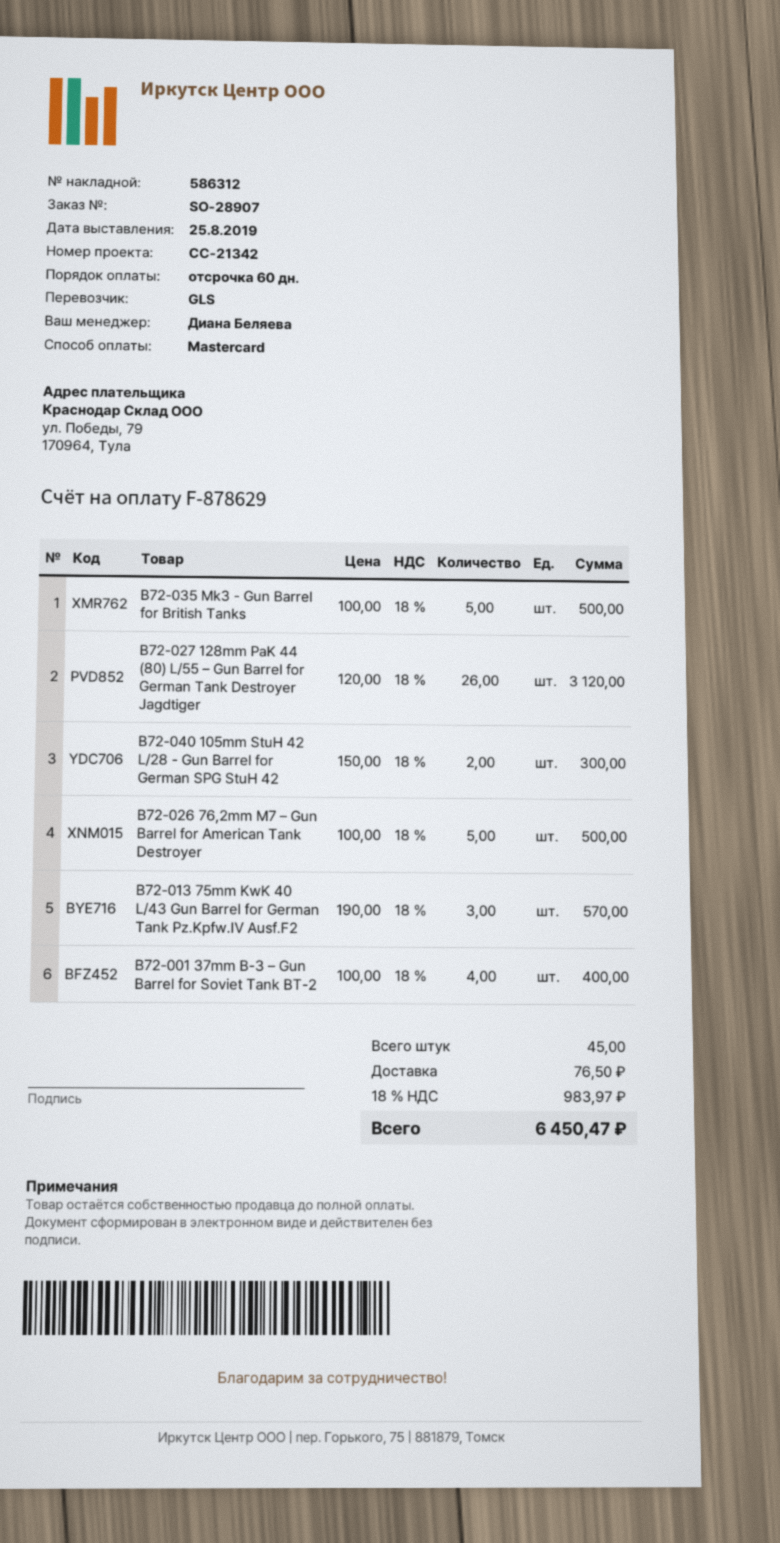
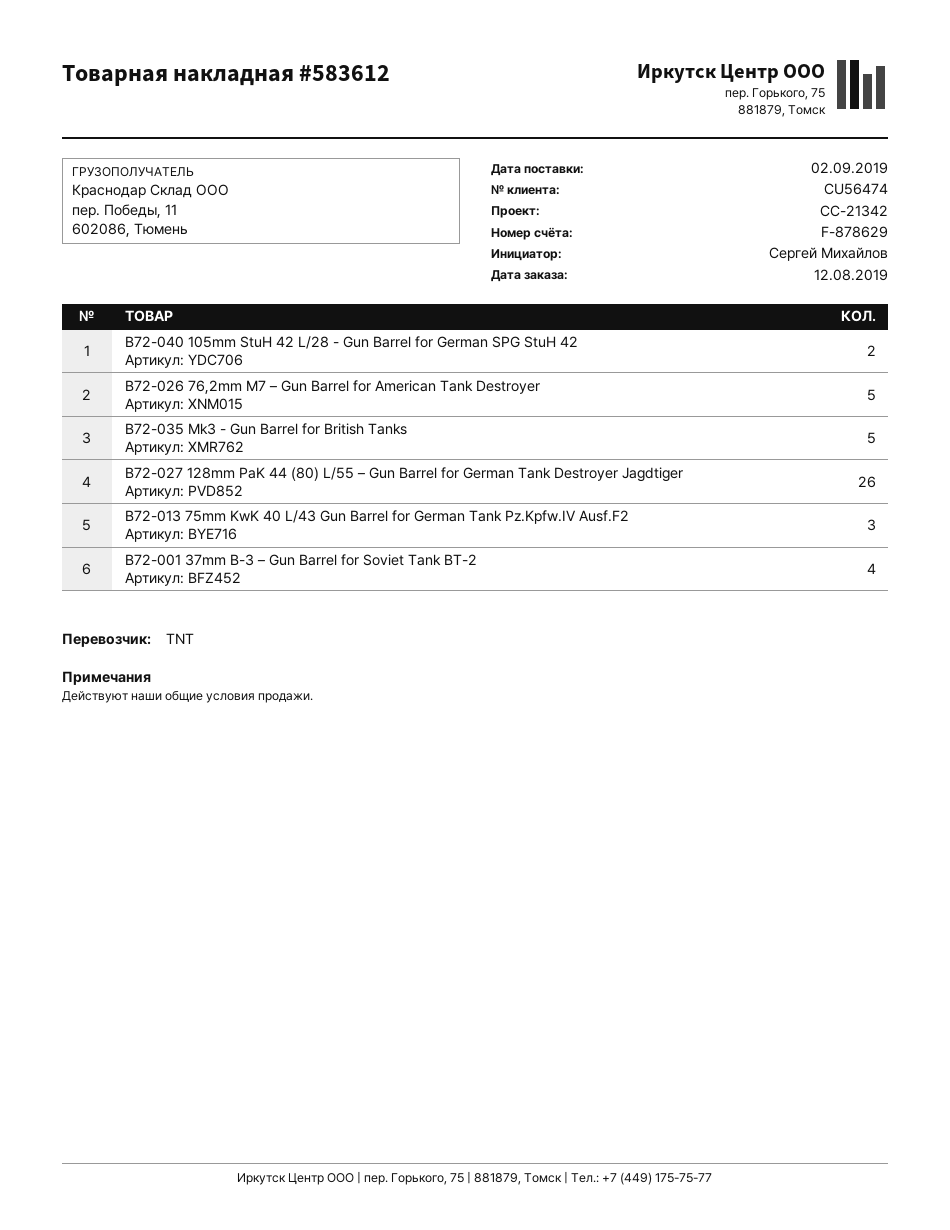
delivery note number: 586312 -> 583612
shipping method: GLS -> TNT

